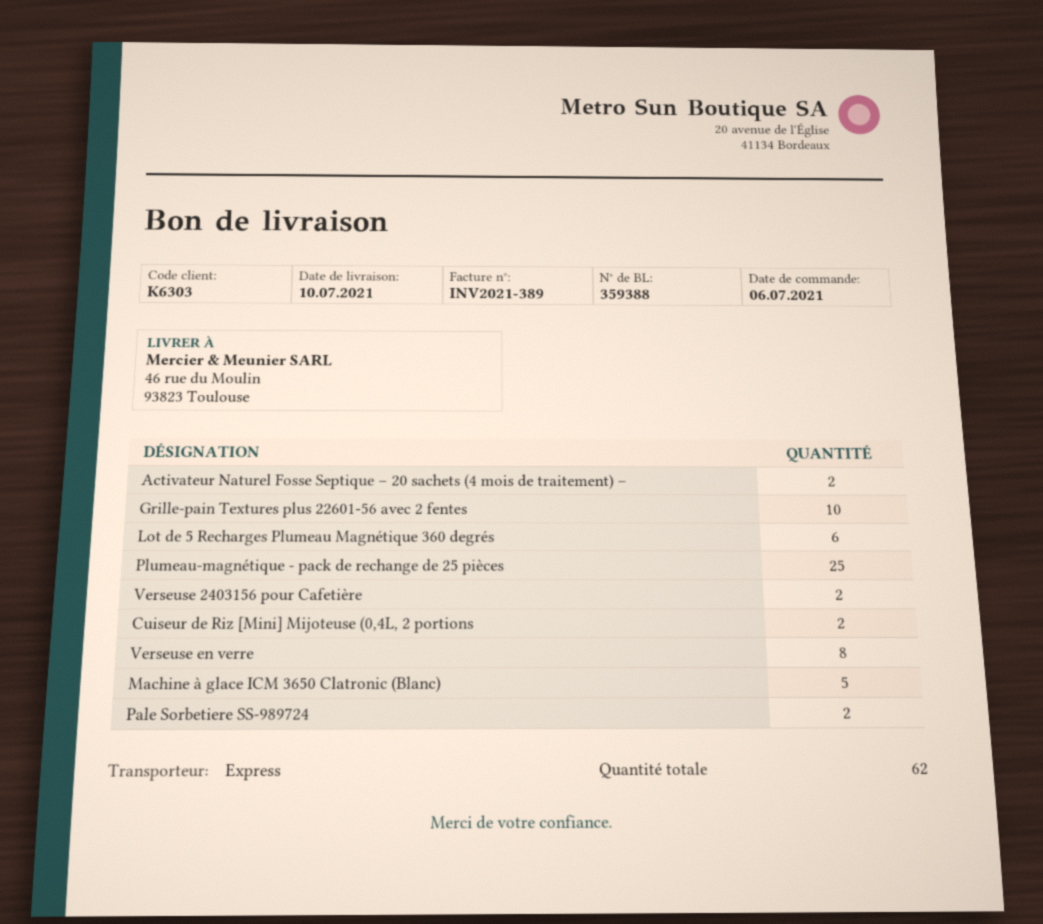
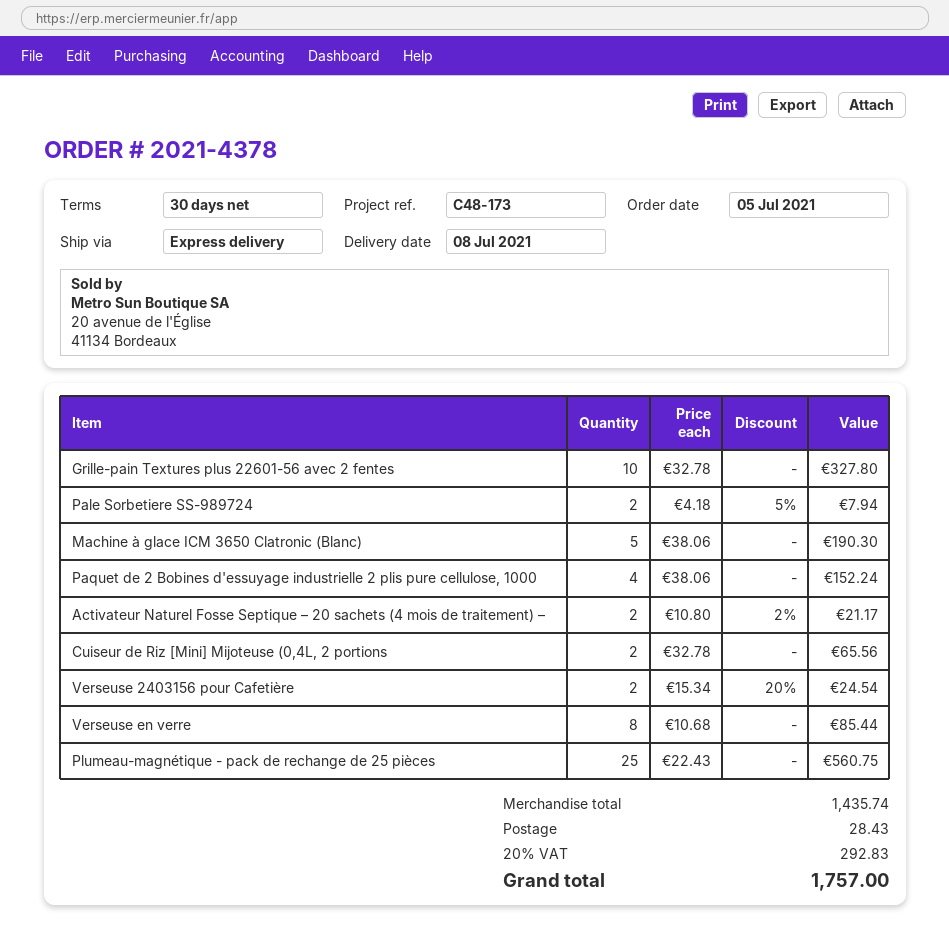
order date: 2021-07-06 -> 2021-07-05
delivery date: 2021-07-10 -> 2021-07-08
Lot de 5 Recharges Plumeau Magnétique 360 degrés: 6 -> none
Paquet de 2 Bobines d'essuyage industrielle 2 plis pure cellulose, 1000: none -> 4

